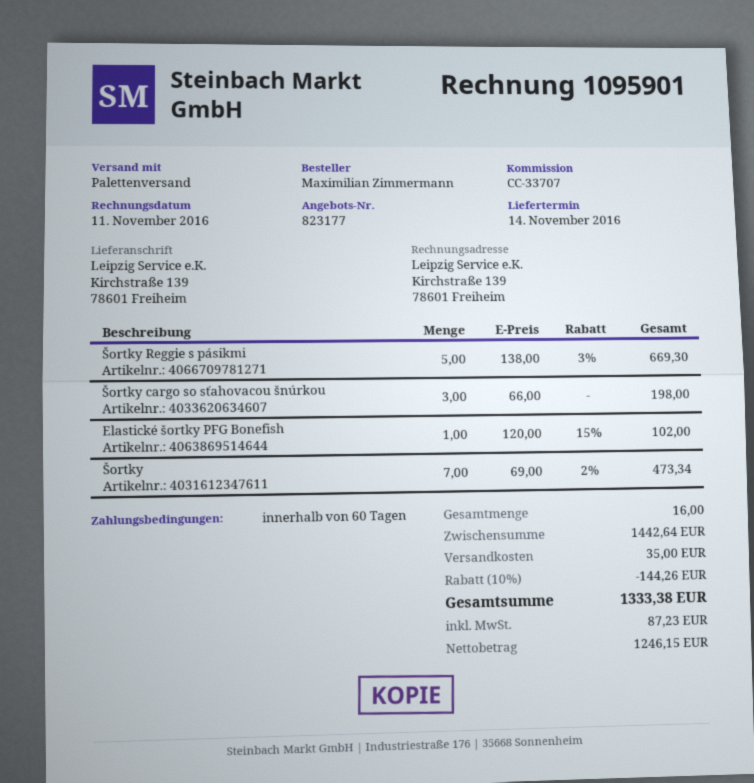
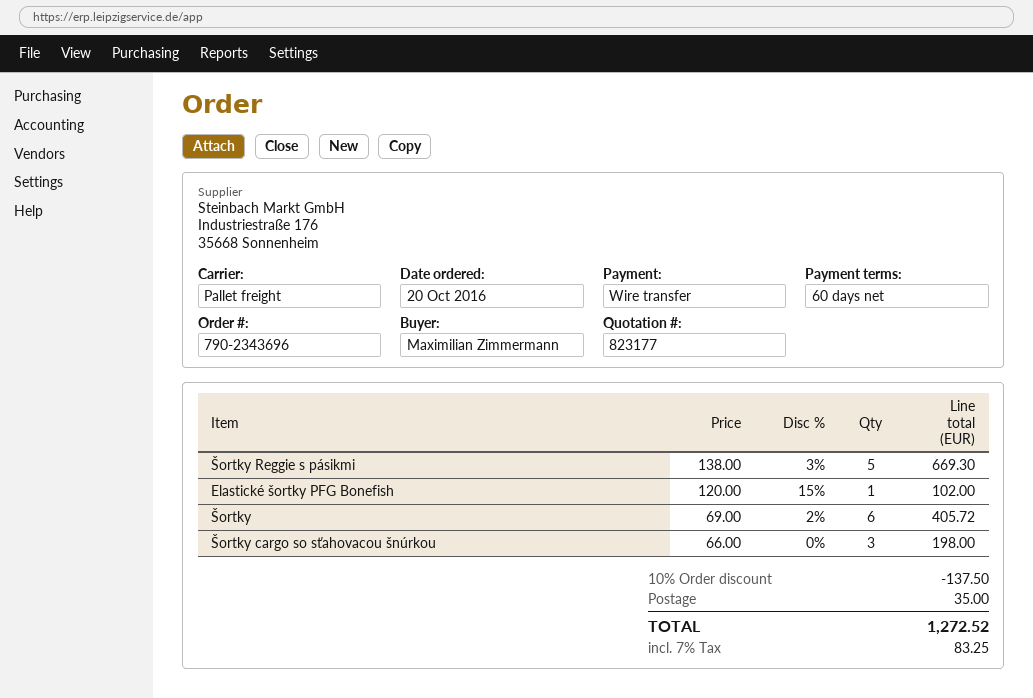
Šortky: 7 x 69.00 - 2% = 473.34 -> 6 x 69.00 - 2% = 405.72
discount: 10% = 144.26 -> 10% = 137.50
tax: 87.23 -> 83.25
total: 1333.38 -> 1272.52

